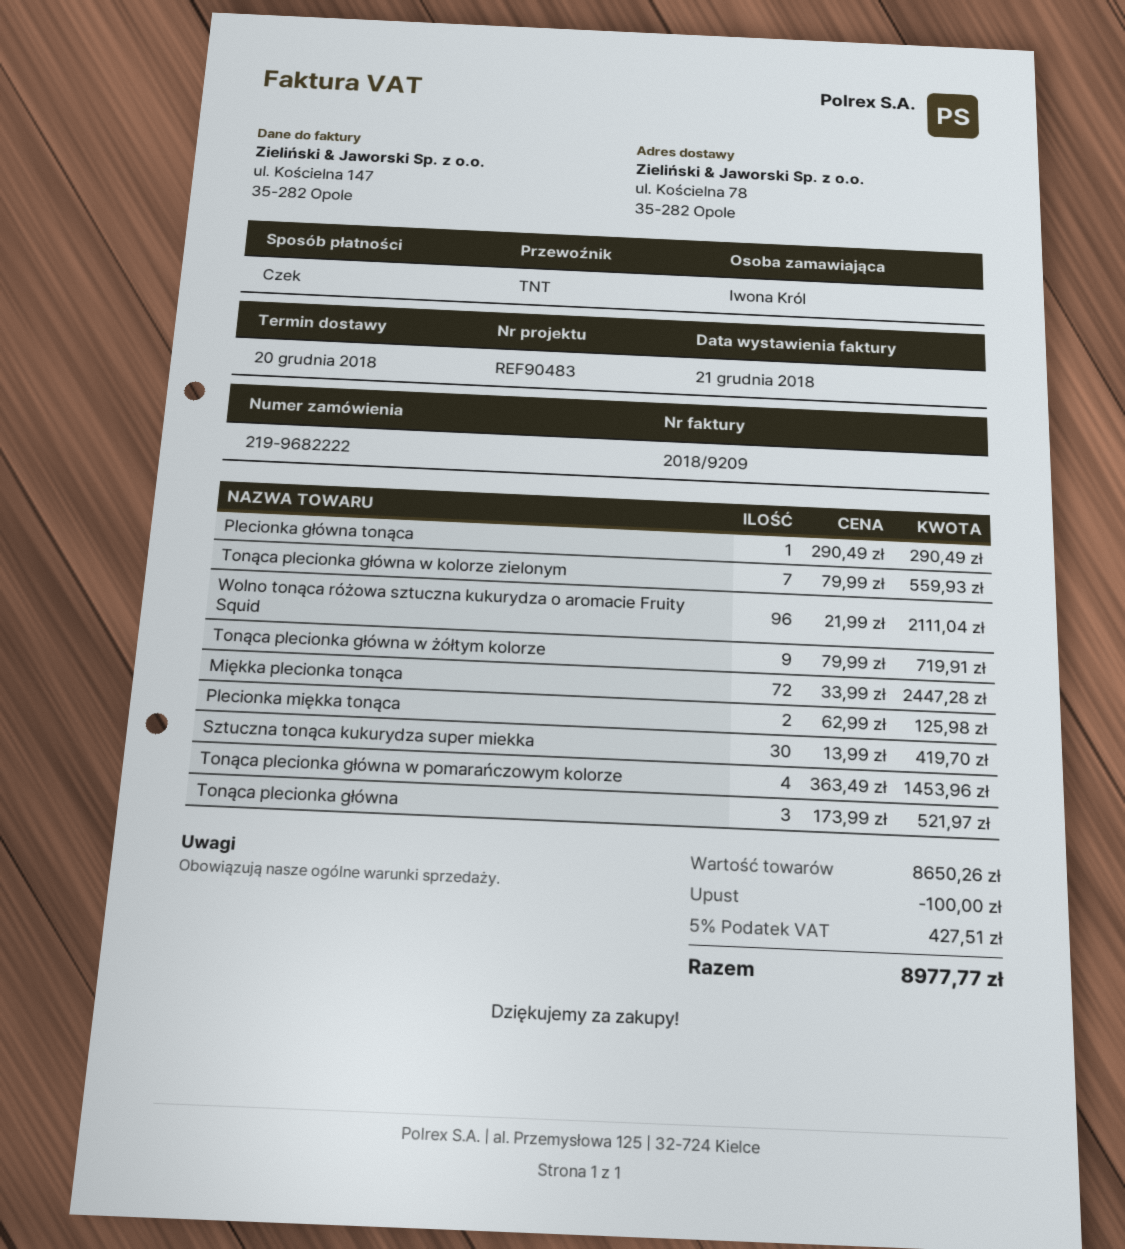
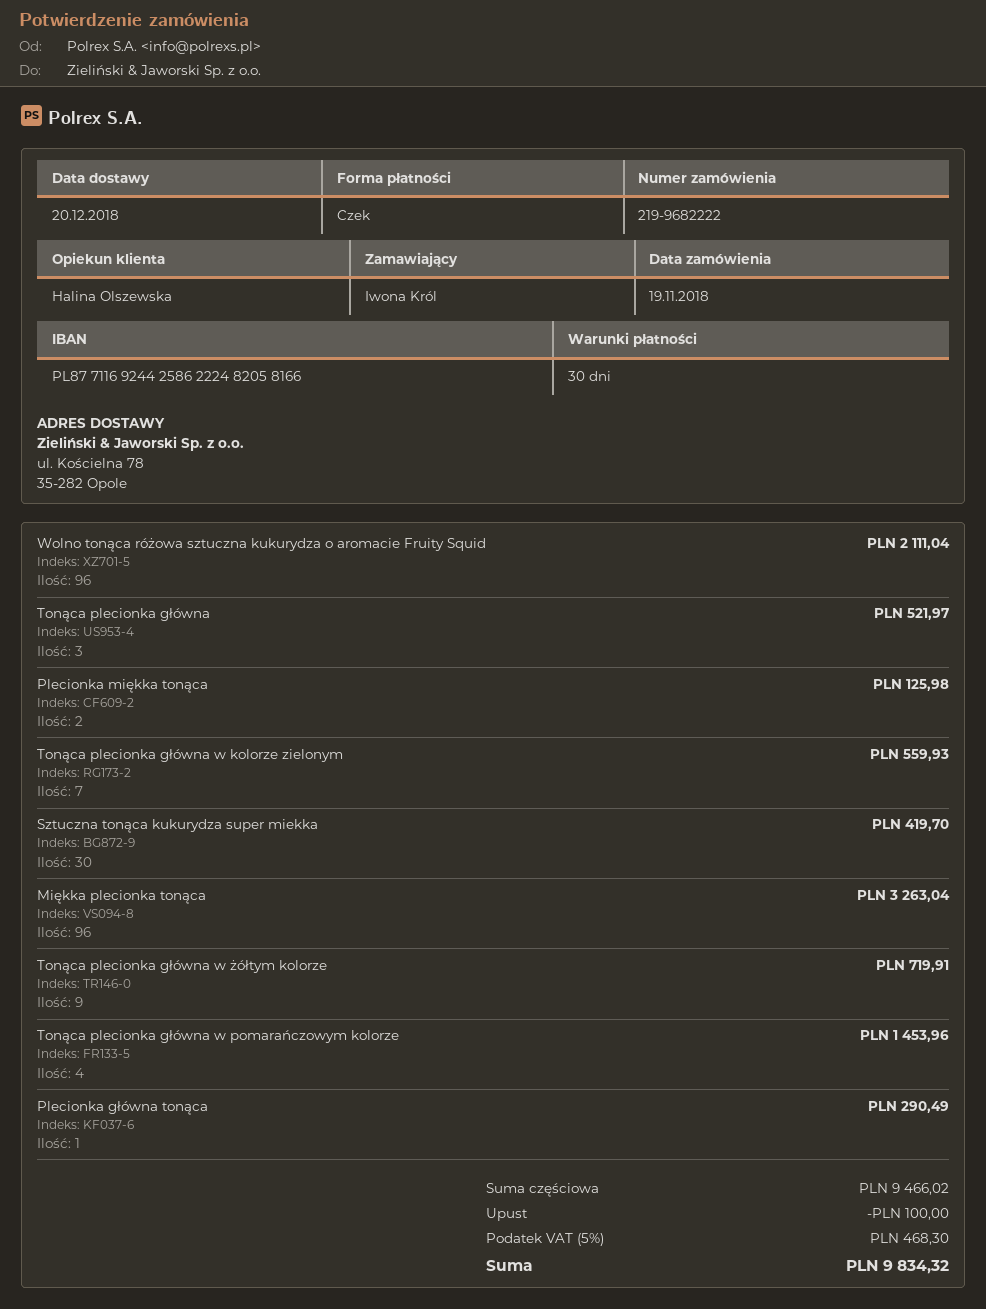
Miękka plecionka tonąca: 72 for 2447.28 -> 96 for 3263.04
subtotal: 8650.26 -> 9466.02
tax: 5% = 427.51 -> 5% = 468.30
total: 8977.77 -> 9834.32

